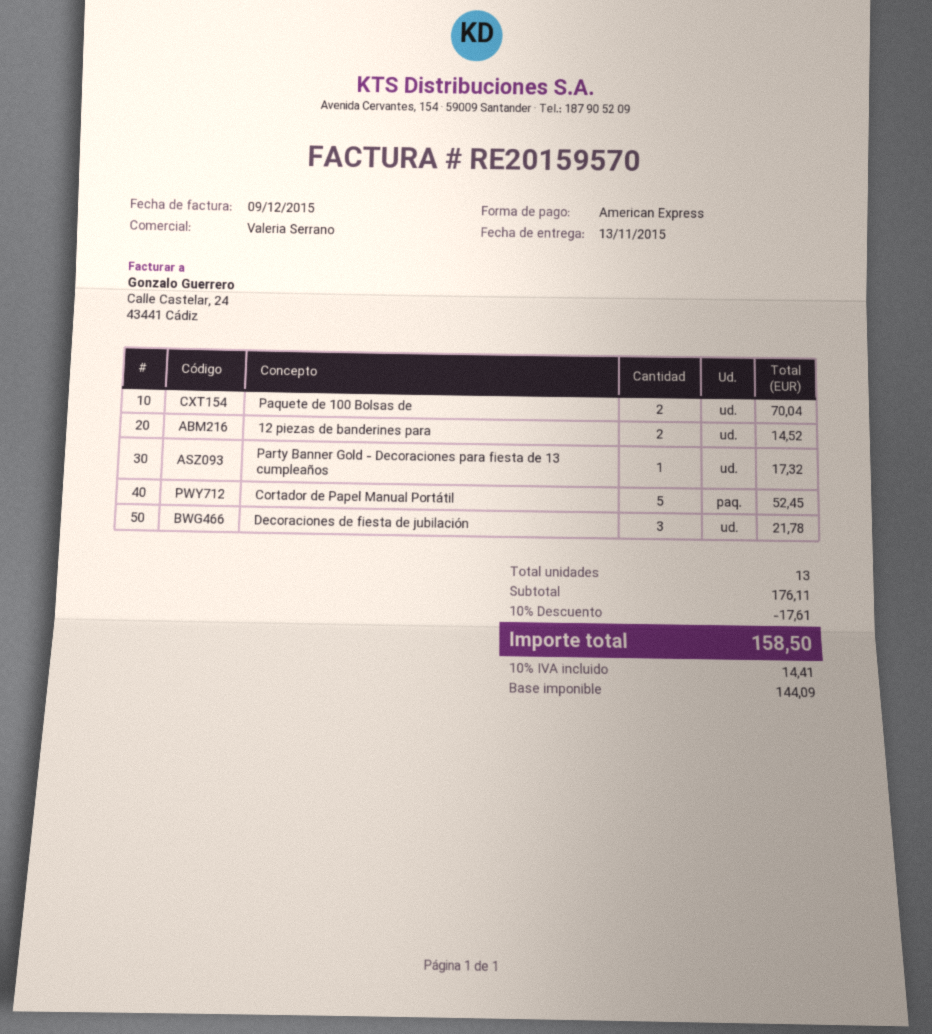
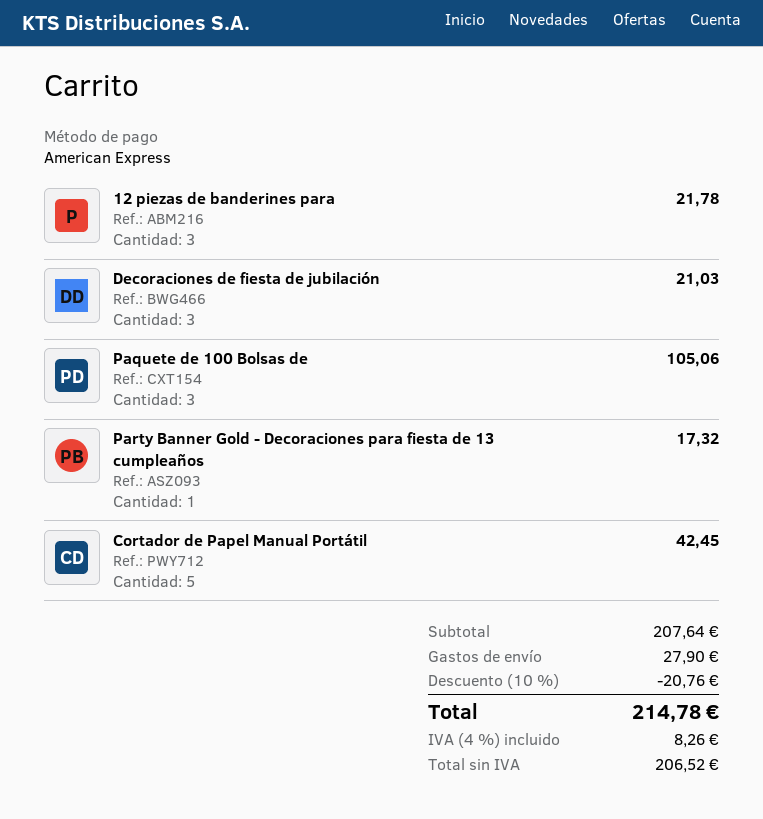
Paquete de 100 Bolsas de: 2 for 70.04 -> 3 for 105.06
12 piezas de banderines para: 2 for 14.52 -> 3 for 21.78
Cortador de Papel Manual Portátil: 5 for 52.45 -> 5 for 42.45
Decoraciones de fiesta de jubilación: 3 for 21.78 -> 3 for 21.03
subtotal: 176.11 -> 207.64
discount: 10% = 17.61 -> 10% = 20.76
shipping: none -> 27.90
net: 144.09 -> 206.52
tax: 10% = 14.41 -> 4% = 8.26
total: 158.50 -> 214.78

